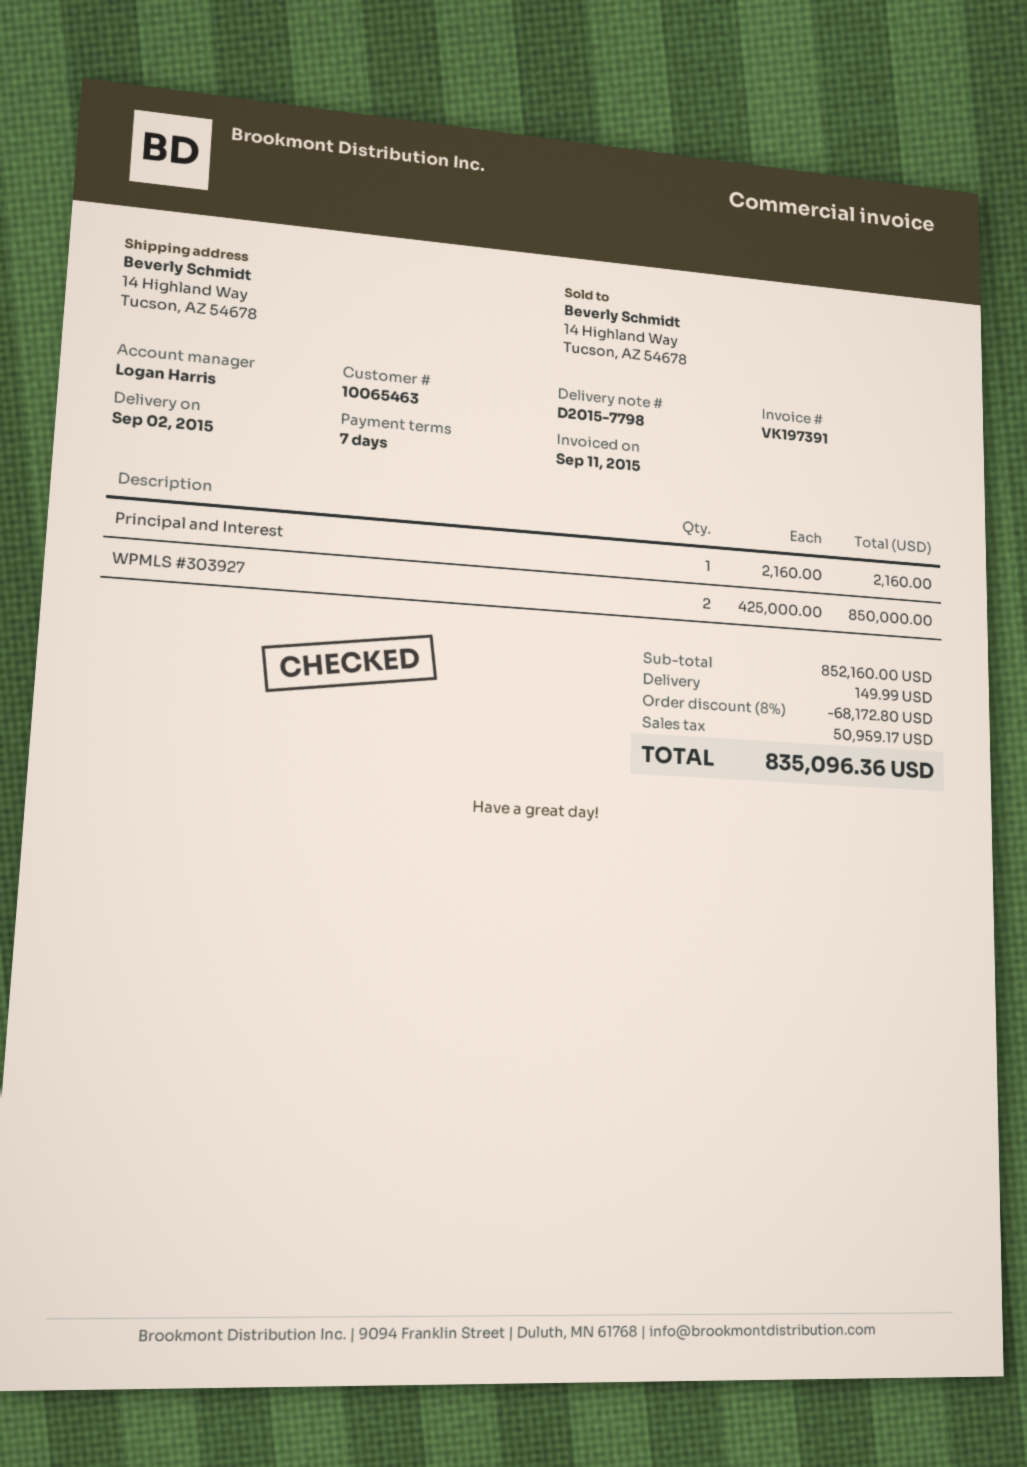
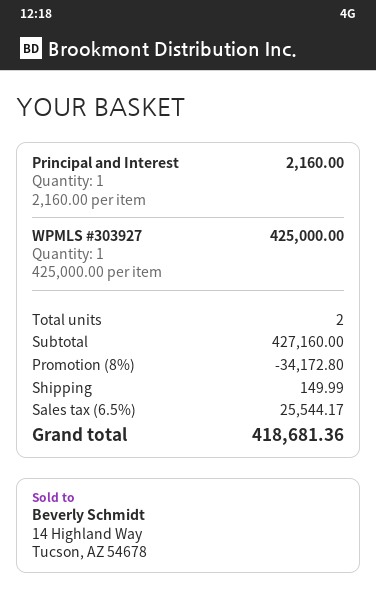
WPMLS #303927: 2 x 425000.00 = 850000.00 -> 1 x 425000.00 = 425000.00
subtotal: 852160.00 -> 427160.00
discount: 8% = 68172.80 -> 8% = 34172.80
tax: 50959.17 -> 25544.17
total: 835096.36 -> 418681.36

